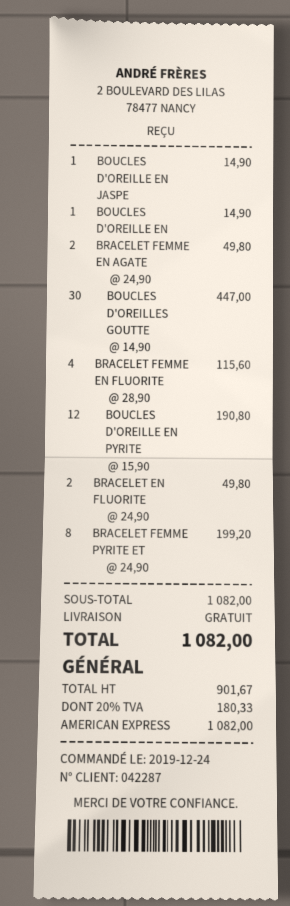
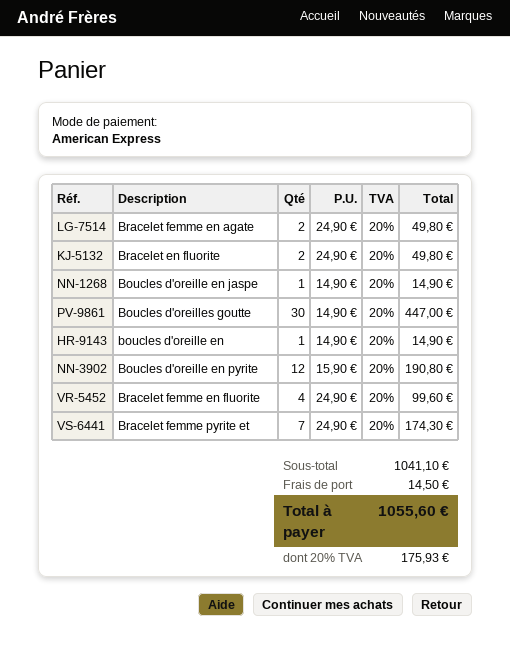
BRACELET FEMME EN FLUORITE: 4 x 28.90 = 115.60 -> 4 x 24.90 = 99.60
BRACELET FEMME PYRITE ET: 8 x 24.90 = 199.20 -> 7 x 24.90 = 174.30
subtotal: 1082.00 -> 1041.10
shipping: 0.00 -> 14.50
tax: 20% = 180.33 -> 20% = 175.93
total: 1082.00 -> 1055.60

